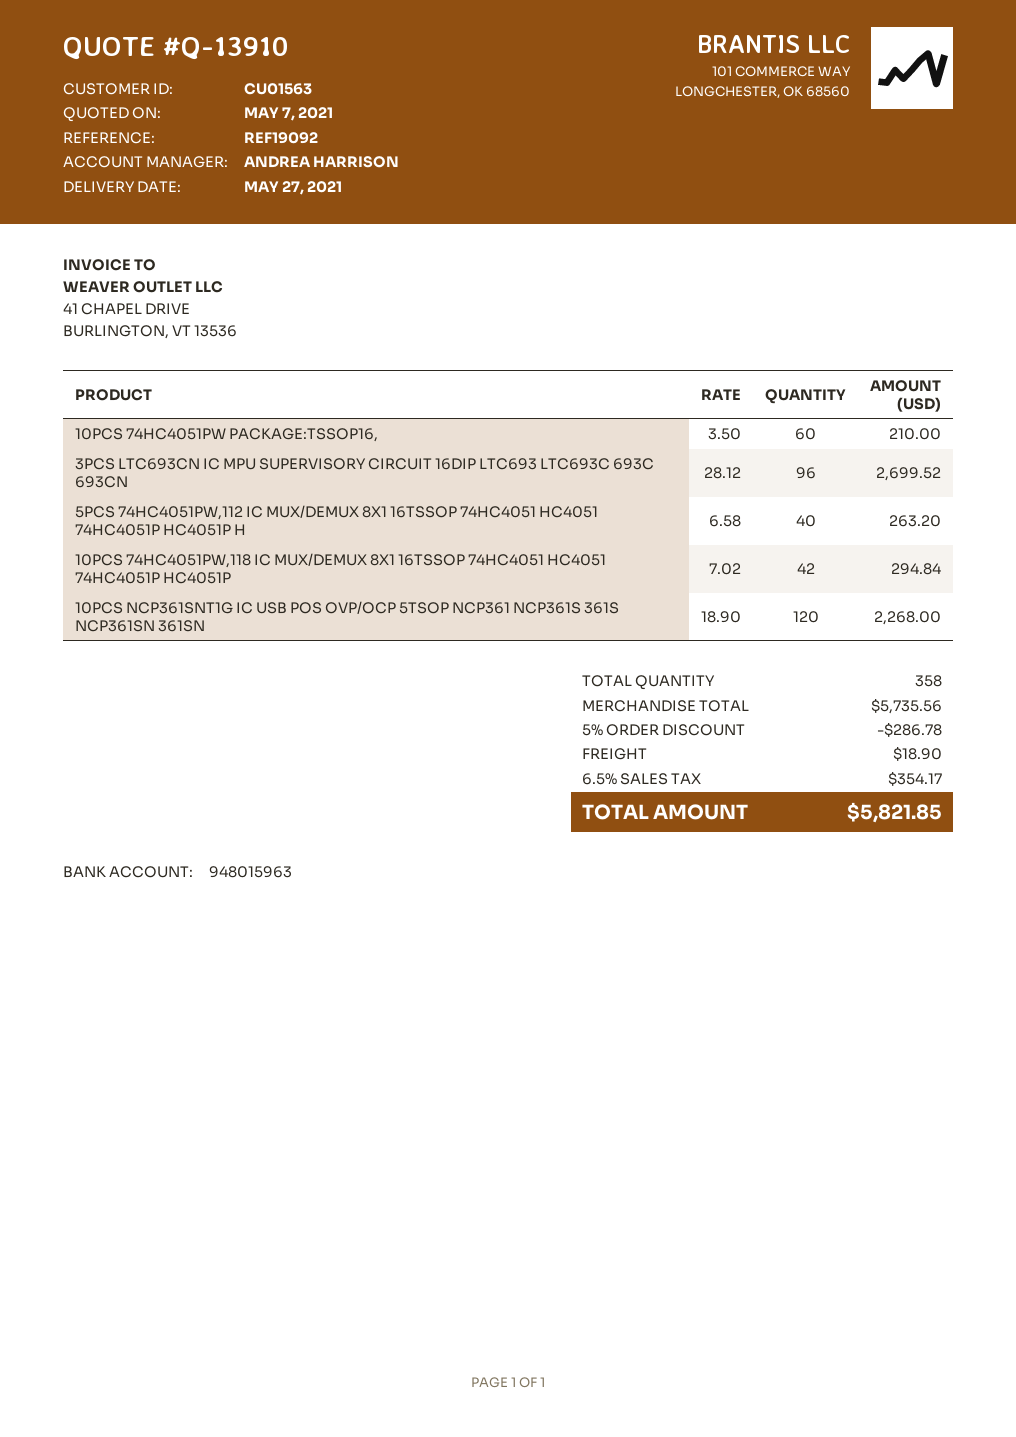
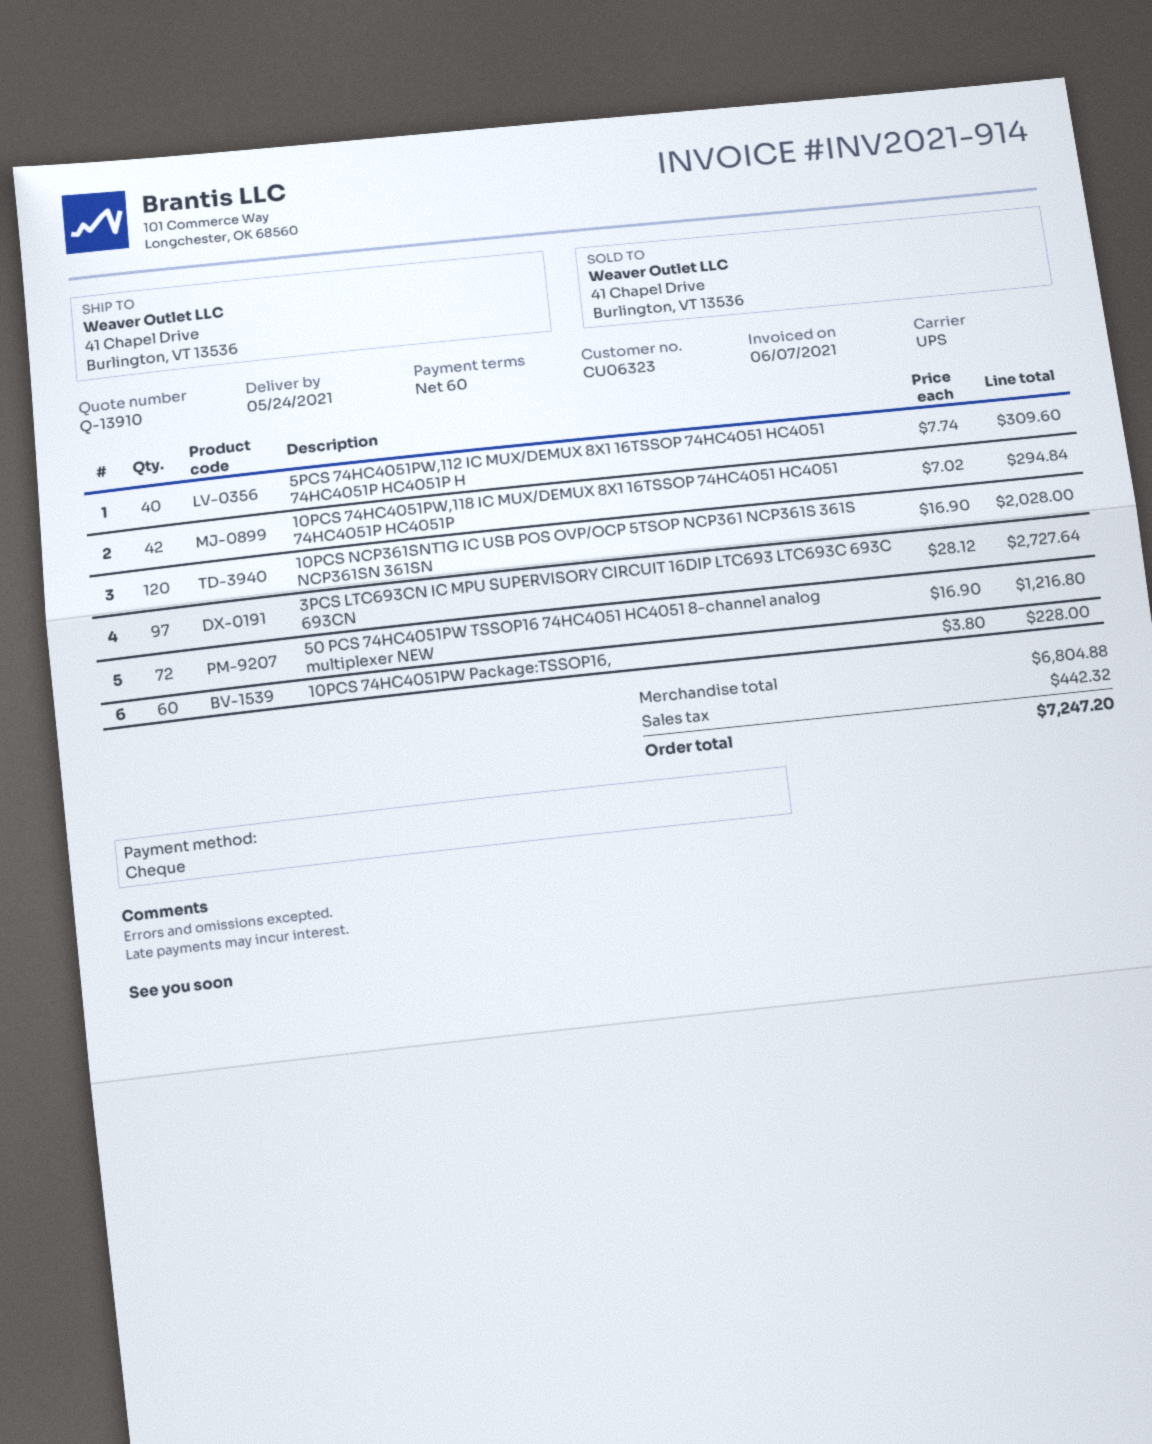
delivery date: 2021-05-27 -> 2021-05-24
customer number: CU01563 -> CU06323
10PCS 74HC4051PW PACKAGE:TSSOP16,: 60 x 3.50 = 210.00 -> 60 x 3.80 = 228.00
3PCS LTC693CN IC MPU SUPERVISORY CIRCUIT 16DIP LTC693 LTC693C 693C 693CN: 96 x 28.12 = 2699.52 -> 97 x 28.12 = 2727.64
5PCS 74HC4051PW,112 IC MUX/DEMUX 8X1 16TSSOP 74HC4051 HC4051 74HC4051P HC4051P H: 40 x 6.58 = 263.20 -> 40 x 7.74 = 309.60
10PCS NCP361SNT1G IC USB POS OVP/OCP 5TSOP NCP361 NCP361S 361S NCP361SN 361SN: 120 x 18.90 = 2268.00 -> 120 x 16.90 = 2028.00
50 PCS 74HC4051PW TSSOP16 74HC4051 HC4051 8-channel analog multiplexer NEW: none -> 72 x 16.90 = 1216.80
subtotal: 5735.56 -> 6804.88
discount: 5% = 286.78 -> none
shipping: 18.90 -> none
tax: 354.17 -> 442.32
total: 5821.85 -> 7247.20

